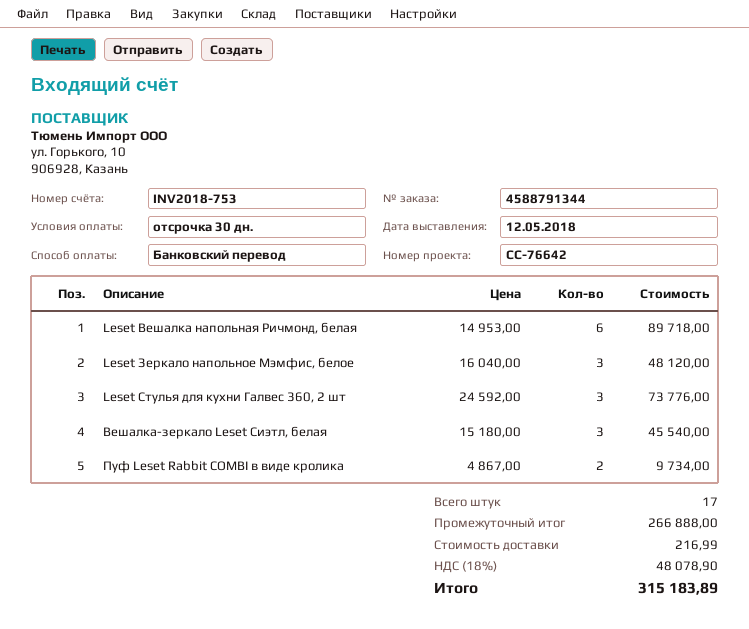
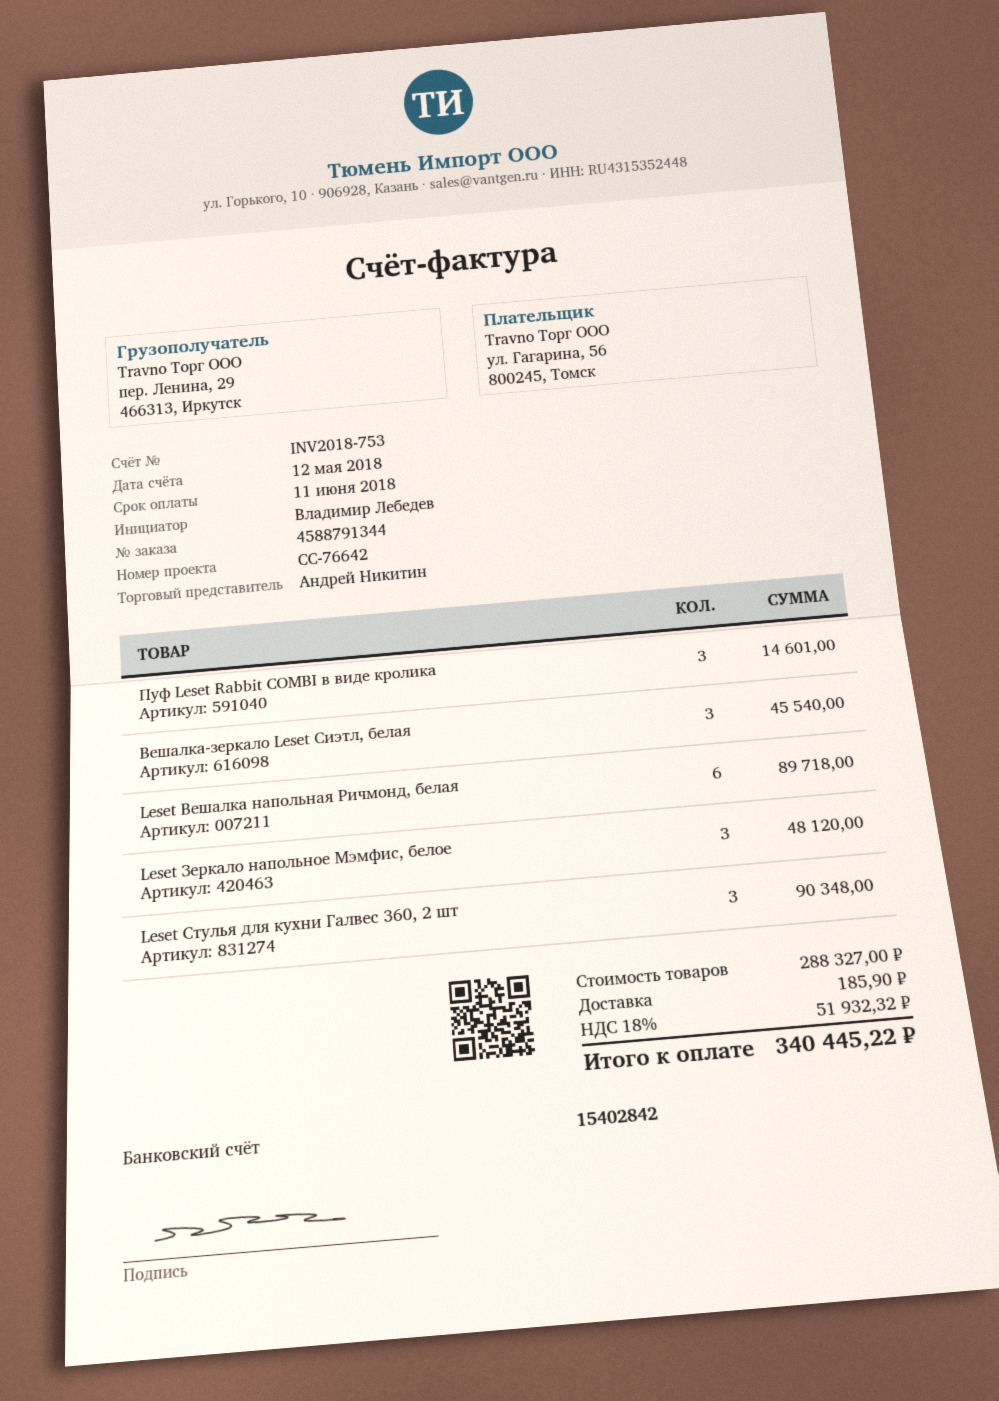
Leset Стулья для кухни Галвес 360, 2 шт: 3 for 73776.00 -> 3 for 90348.00
Пуф Leset Rabbit COMBI в виде кролика: 2 for 9734.00 -> 3 for 14601.00
subtotal: 266888.00 -> 288327.00
shipping: 216.99 -> 185.90
tax: 18% = 48078.90 -> 18% = 51932.32
total: 315183.89 -> 340445.22

